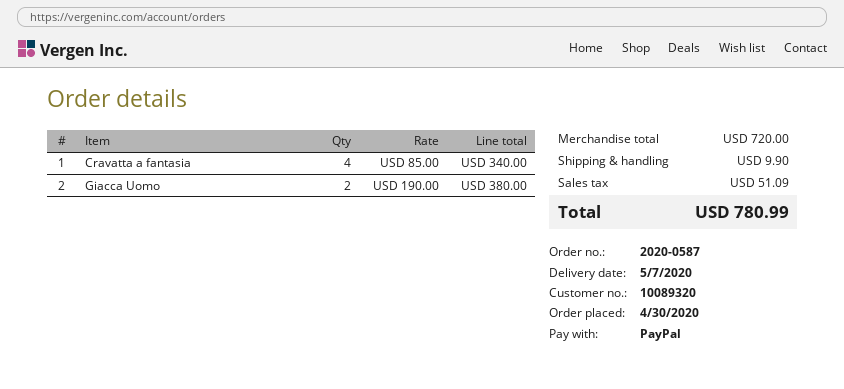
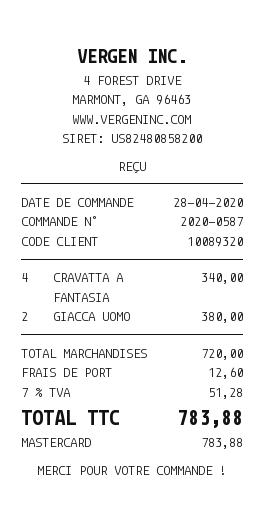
order date: 2020-04-30 -> 2020-04-28
payment method: PayPal -> Mastercard
shipping: 9.90 -> 12.60
tax: 51.09 -> 51.28
total: 780.99 -> 783.88

